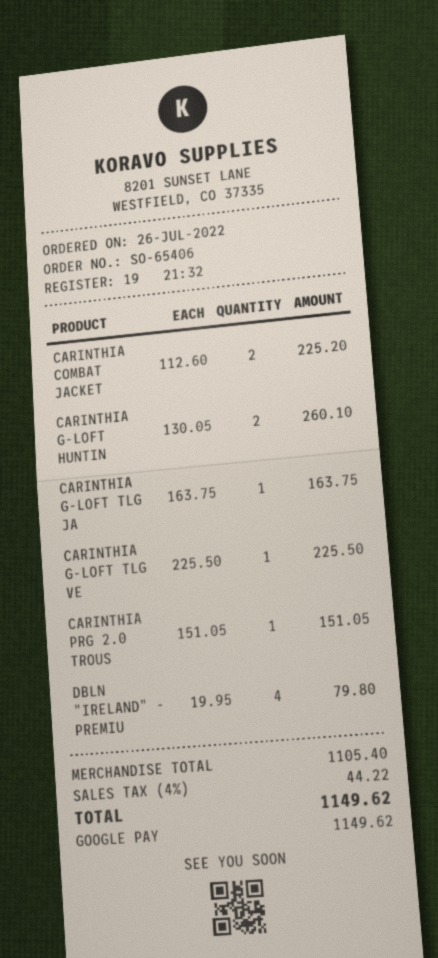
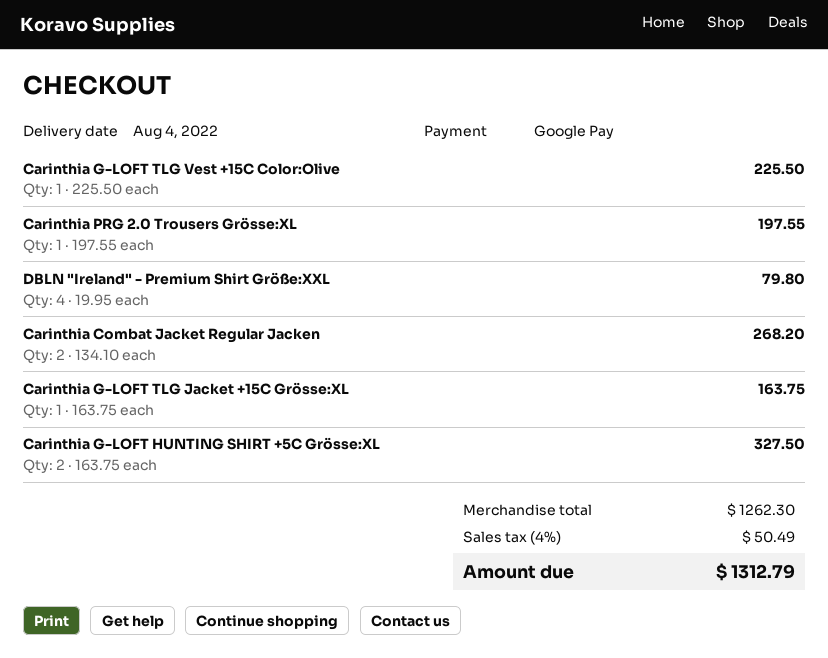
CARINTHIA COMBAT JACKET: 2 x 112.60 = 225.20 -> 2 x 134.10 = 268.20
CARINTHIA G-LOFT HUNTIN: 2 x 130.05 = 260.10 -> 2 x 163.75 = 327.50
CARINTHIA PRG 2.0 TROUS: 1 x 151.05 = 151.05 -> 1 x 197.55 = 197.55
subtotal: 1105.40 -> 1262.30
tax: 4% = 44.22 -> 4% = 50.49
total: 1149.62 -> 1312.79

